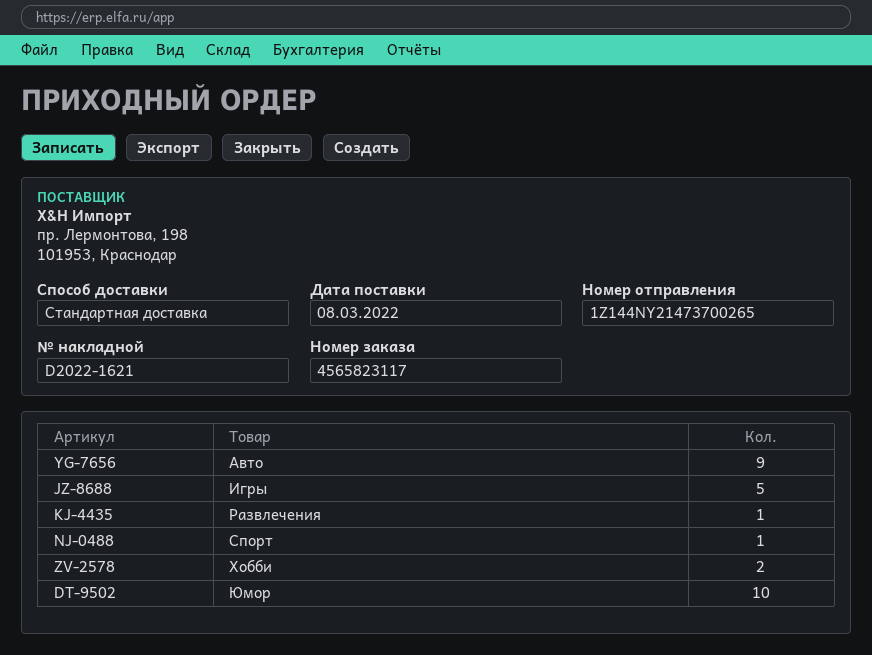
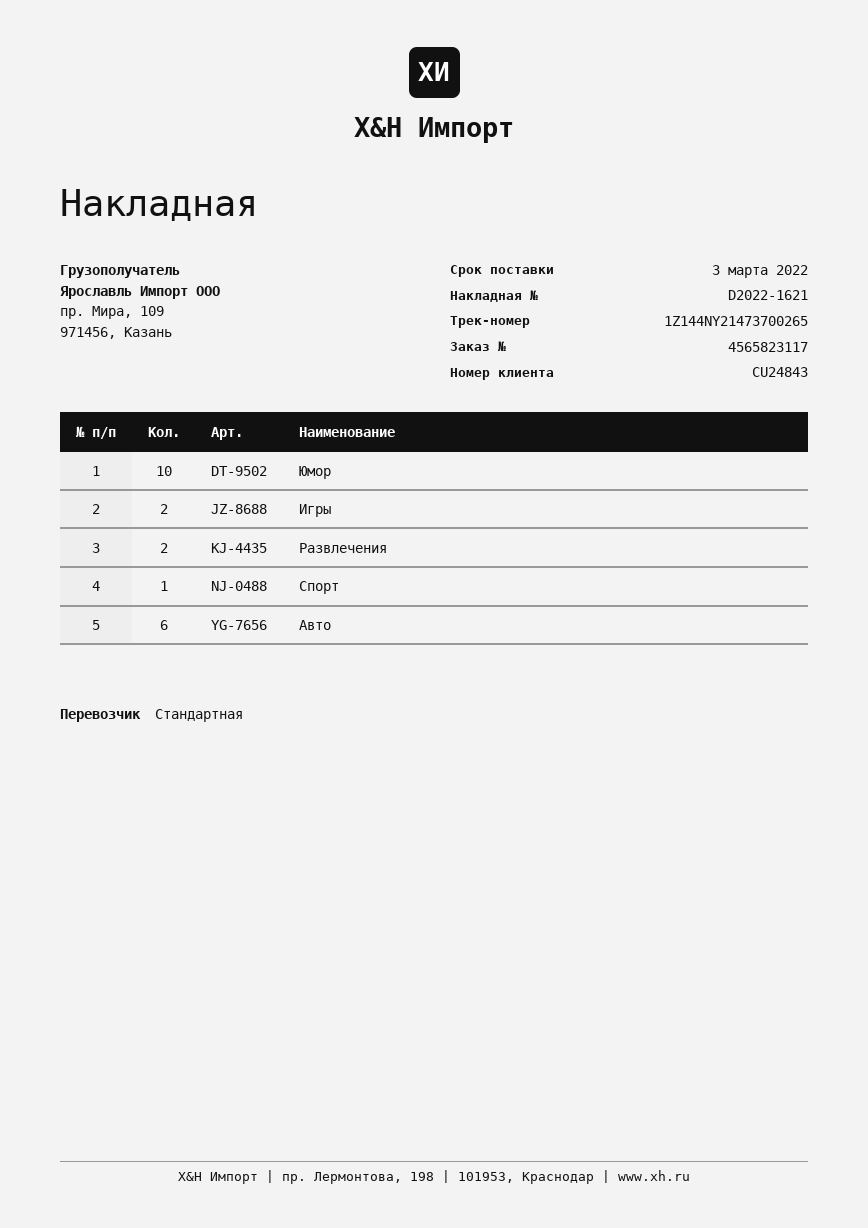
delivery date: 2022-03-08 -> 2022-03-03
Авто: 9 -> 6
Игры: 5 -> 2
Развлечения: 1 -> 2
Хобби: 2 -> none

